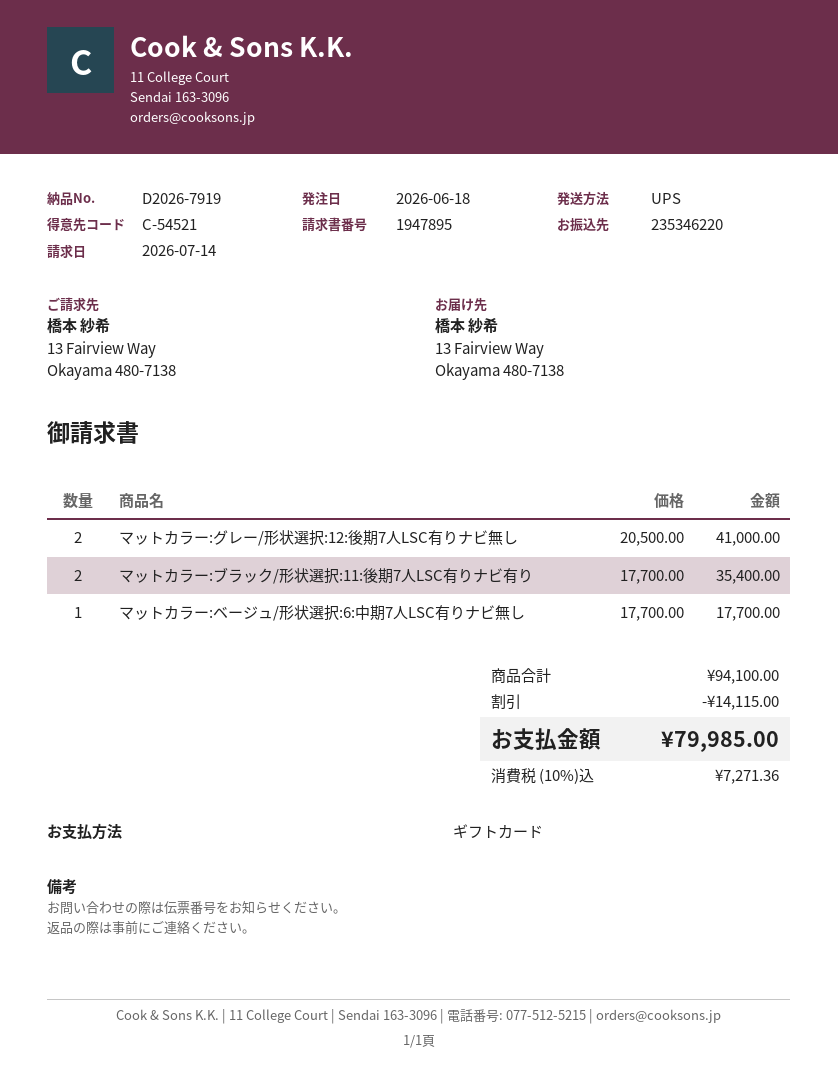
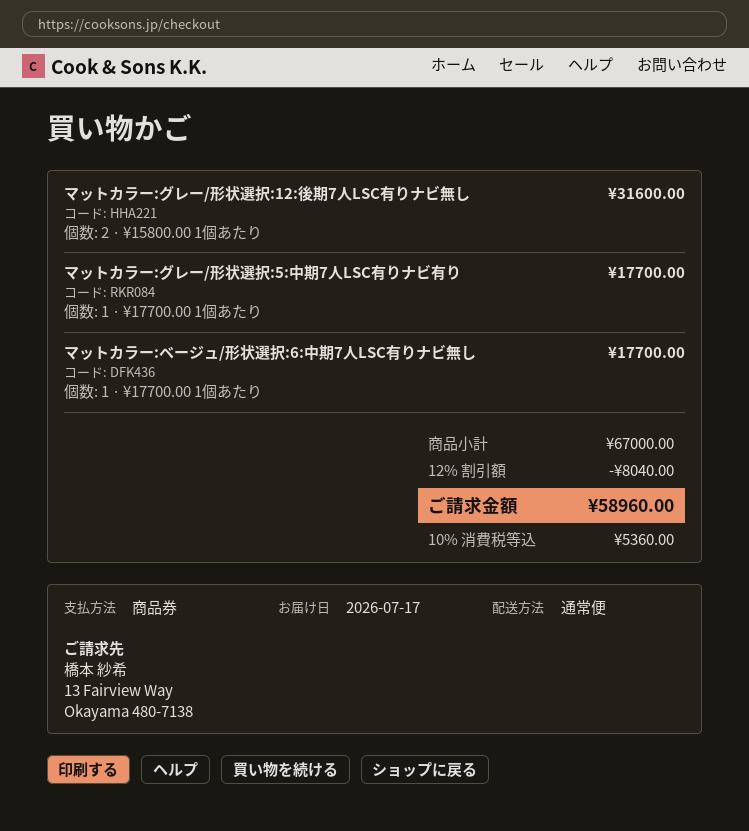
shipping method: UPS -> standard
マットカラー:グレー/形状選択:12:後期7人LSC有りナビ無し: 2 x 20500.00 = 41000.00 -> 2 x 15800.00 = 31600.00
マットカラー:ブラック/形状選択:11:後期7人LSC有りナビ有り: 2 x 17700.00 = 35400.00 -> none
マットカラー:グレー/形状選択:5:中期7人LSC有りナビ有り: none -> 1 x 17700.00 = 17700.00
subtotal: 94100.00 -> 67000.00
discount: 14115.00 -> 8040.00
tax: 10% = 7271.36 -> 10% = 5360.00
total: 79985.00 -> 58960.00

